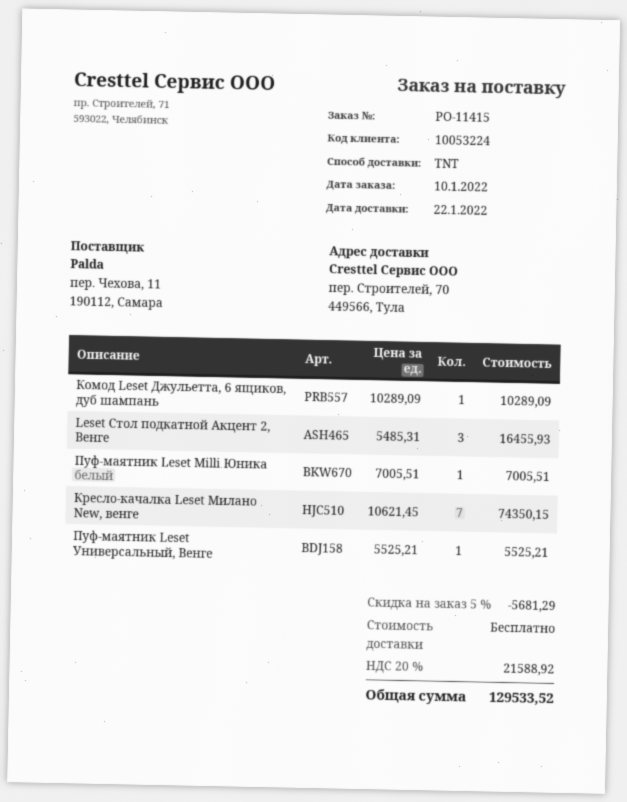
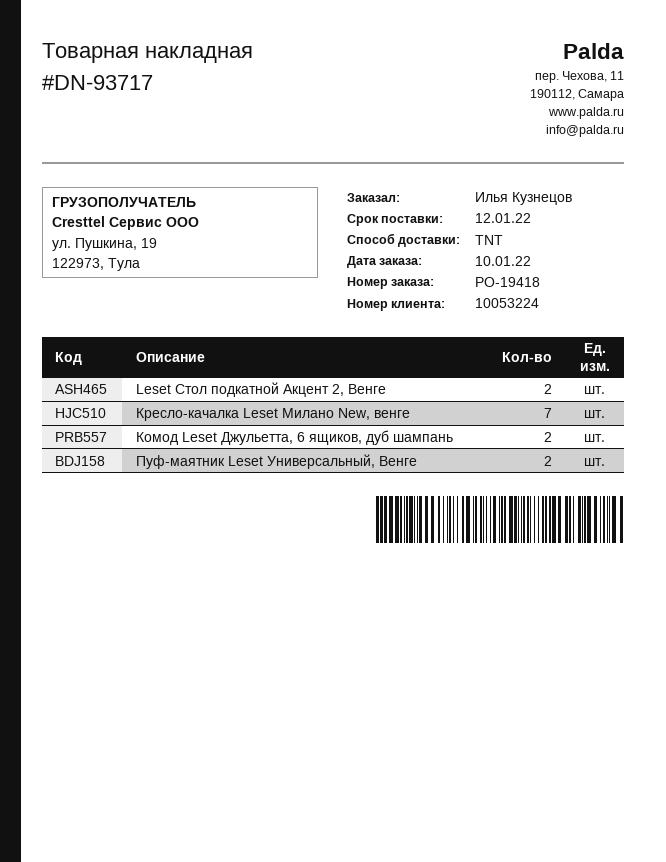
order number: PO-11415 -> PO-19418
delivery date: 2022-01-22 -> 2022-01-12
ship to: пер. Строителей, 70, 449566, Тула -> ул. Пушкина, 19, 122973, Тула
Комод Leset Джульетта, 6 ящиков, дуб шампань: 1 -> 2
Leset Стол подкатной Акцент 2, Венге: 3 -> 2
Пуф-маятник Leset Milli Юника белый: 1 -> none
Пуф-маятник Leset Универсальный, Венге: 1 -> 2

